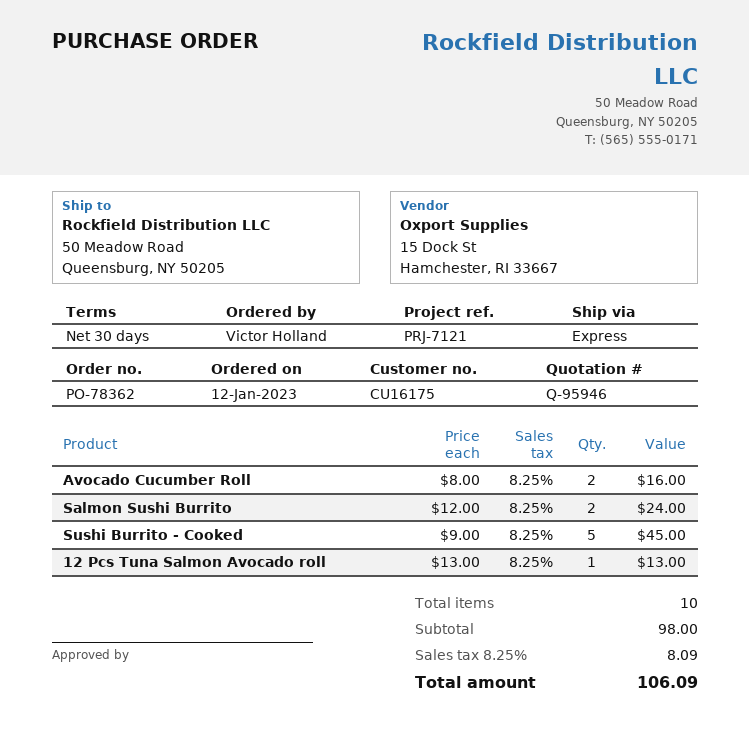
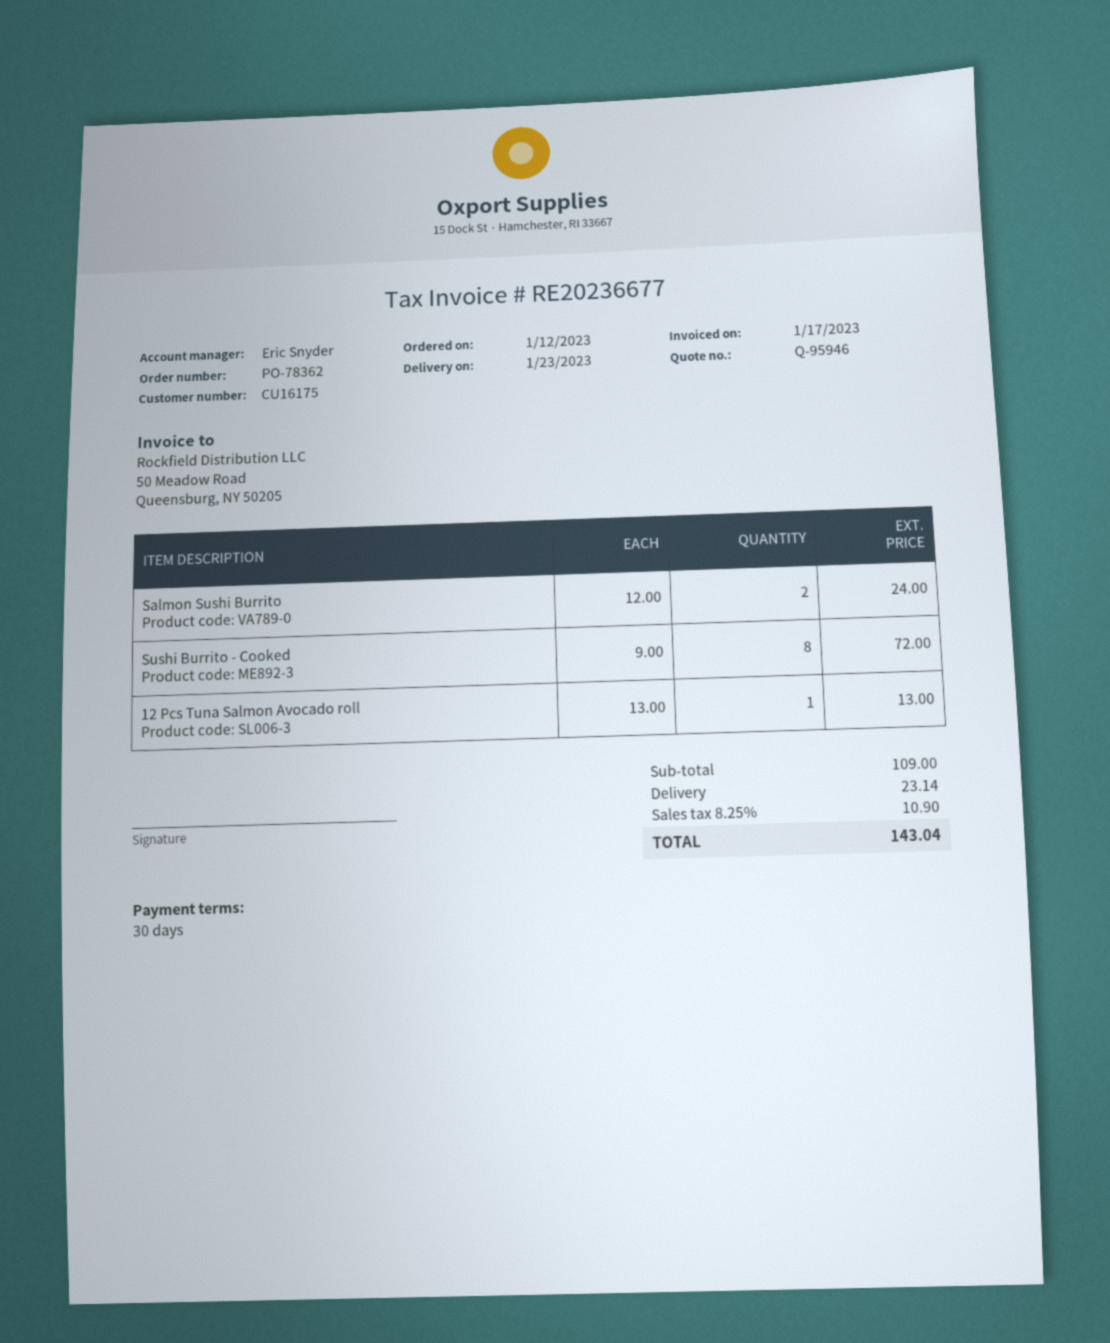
Avocado Cucumber Roll: 2 x 8.00 = 16.00 -> none
Sushi Burrito - Cooked: 5 x 9.00 = 45.00 -> 8 x 9.00 = 72.00
subtotal: 98.00 -> 109.00
shipping: none -> 23.14
tax: 8.25% = 8.09 -> 8.25% = 10.90
total: 106.09 -> 143.04

